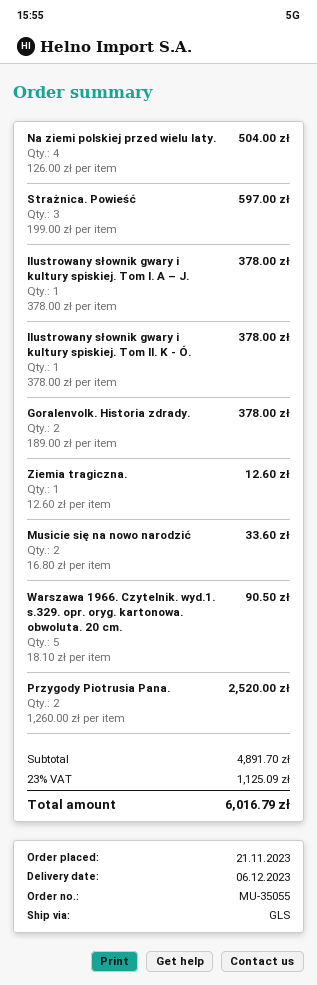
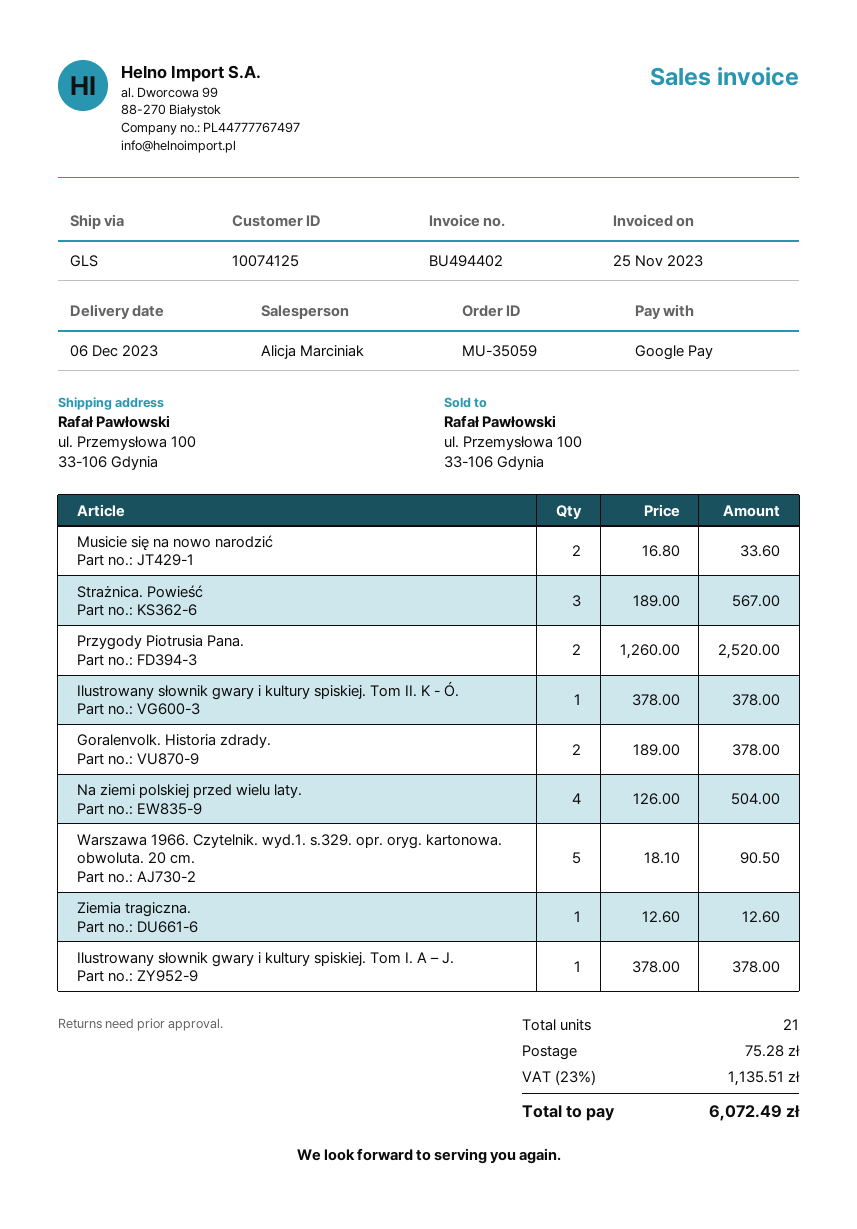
order number: MU-35055 -> MU-35059
Strażnica. Powieść: 3 x 199.00 = 597.00 -> 3 x 189.00 = 567.00
shipping: none -> 75.28
tax: 23% = 1125.09 -> 23% = 1135.51
total: 6016.79 -> 6072.49

